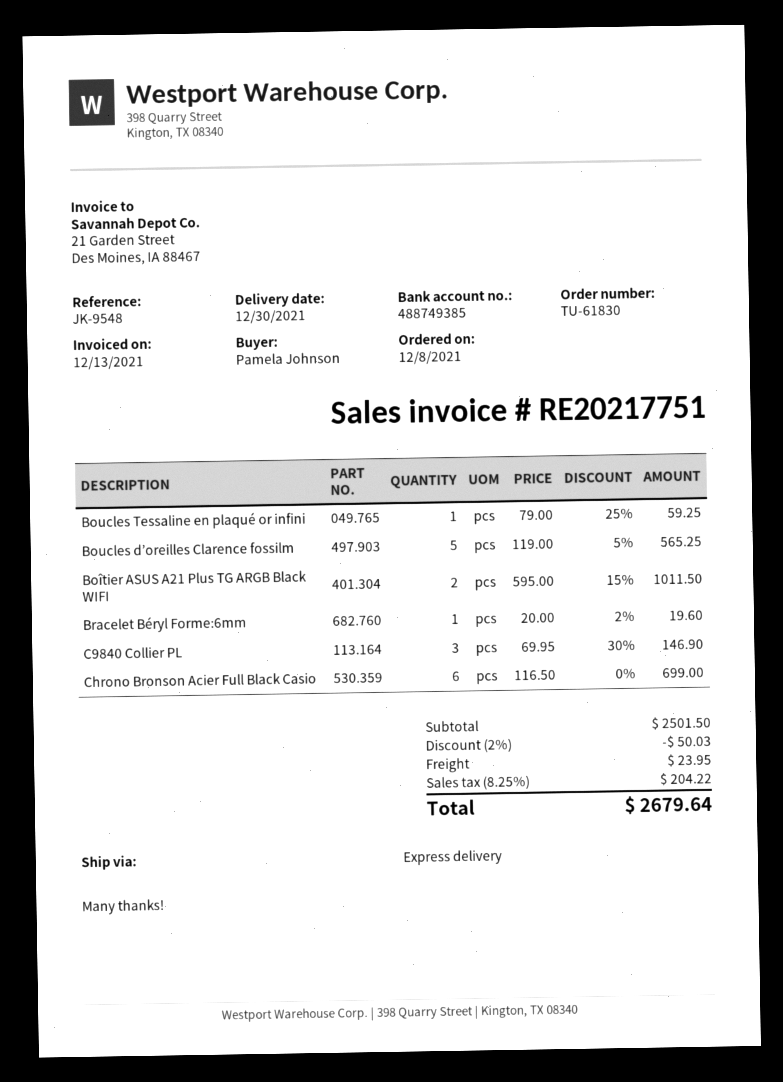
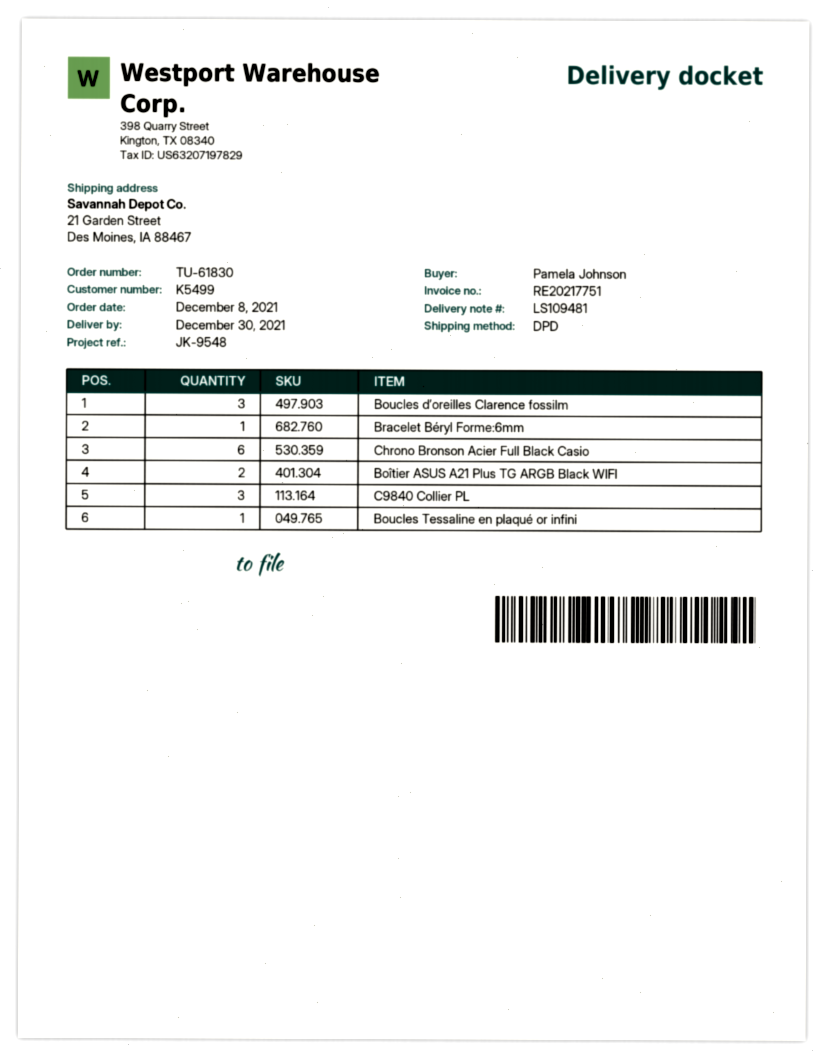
shipping method: express -> DPD
Boucles d’oreilles Clarence fossilm: 5 -> 3

